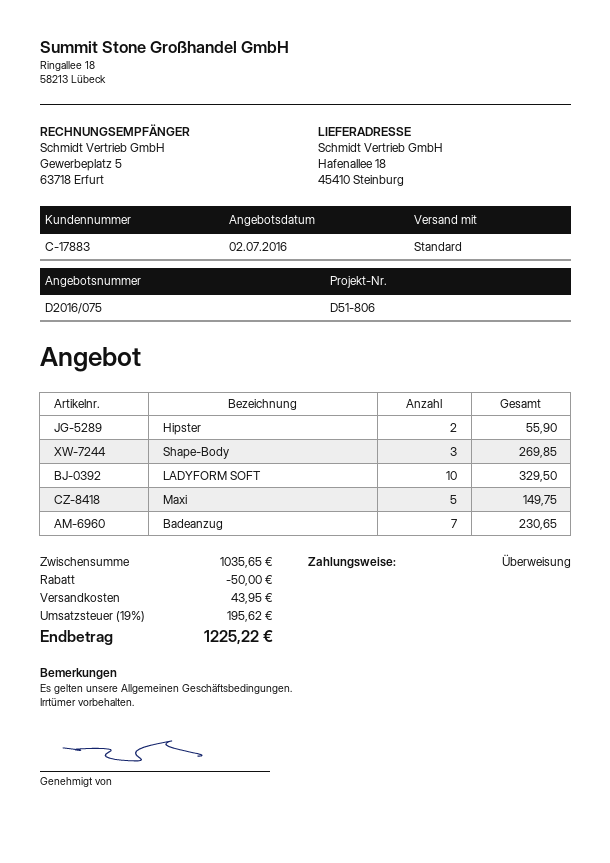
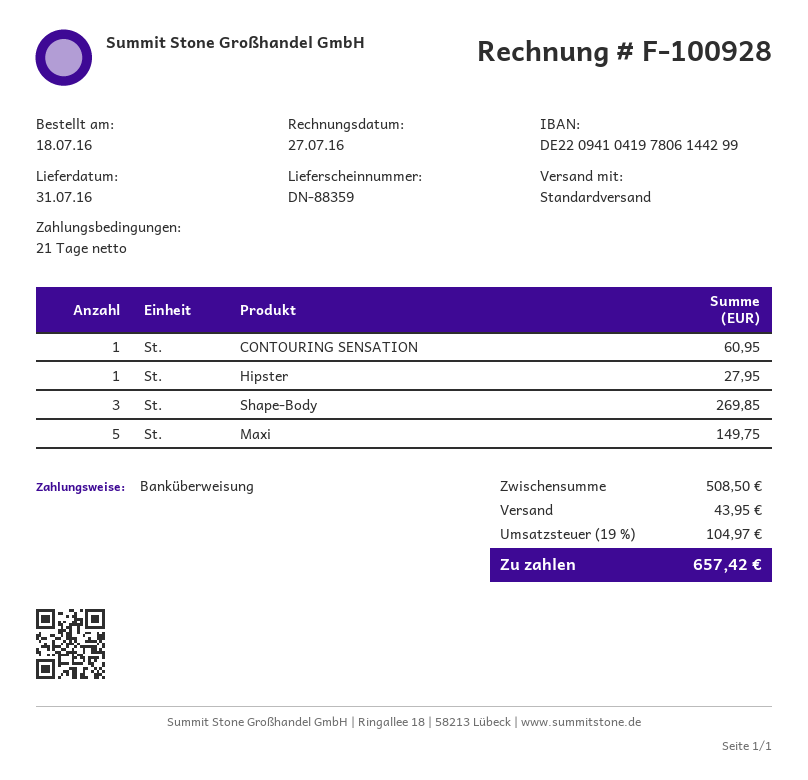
Hipster: 2 for 55.90 -> 1 for 27.95
LADYFORM SOFT: 10 for 329.50 -> none
Badeanzug: 7 for 230.65 -> none
CONTOURING SENSATION: none -> 1 for 60.95
subtotal: 1035.65 -> 508.50
discount: 50.00 -> none
tax: 19% = 195.62 -> 19% = 104.97
total: 1225.22 -> 657.42

